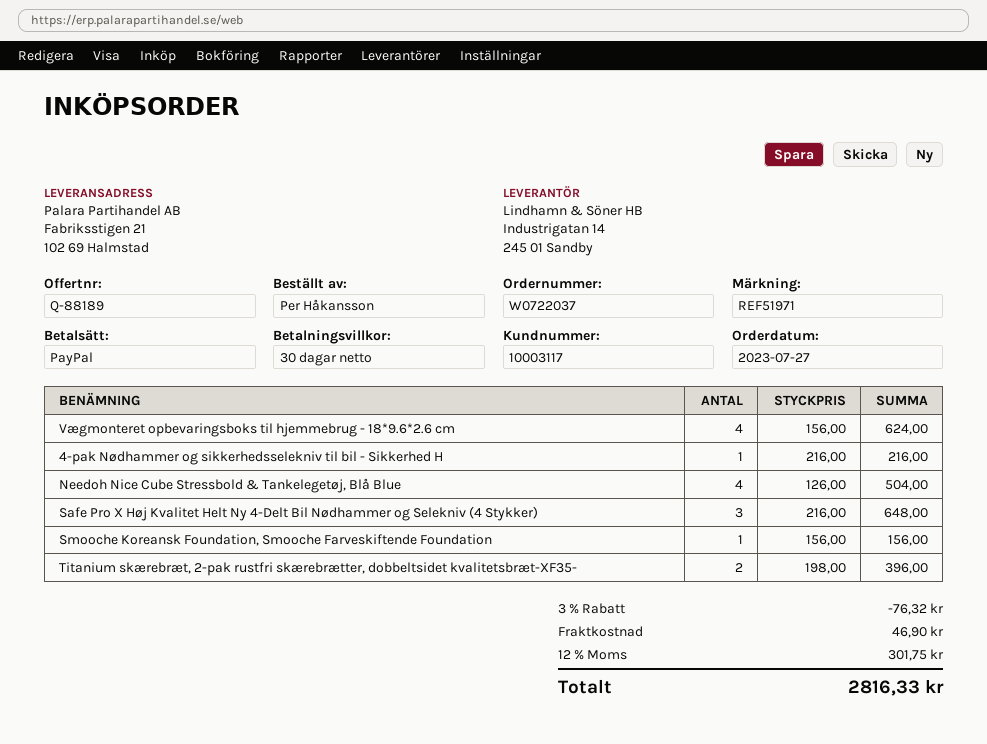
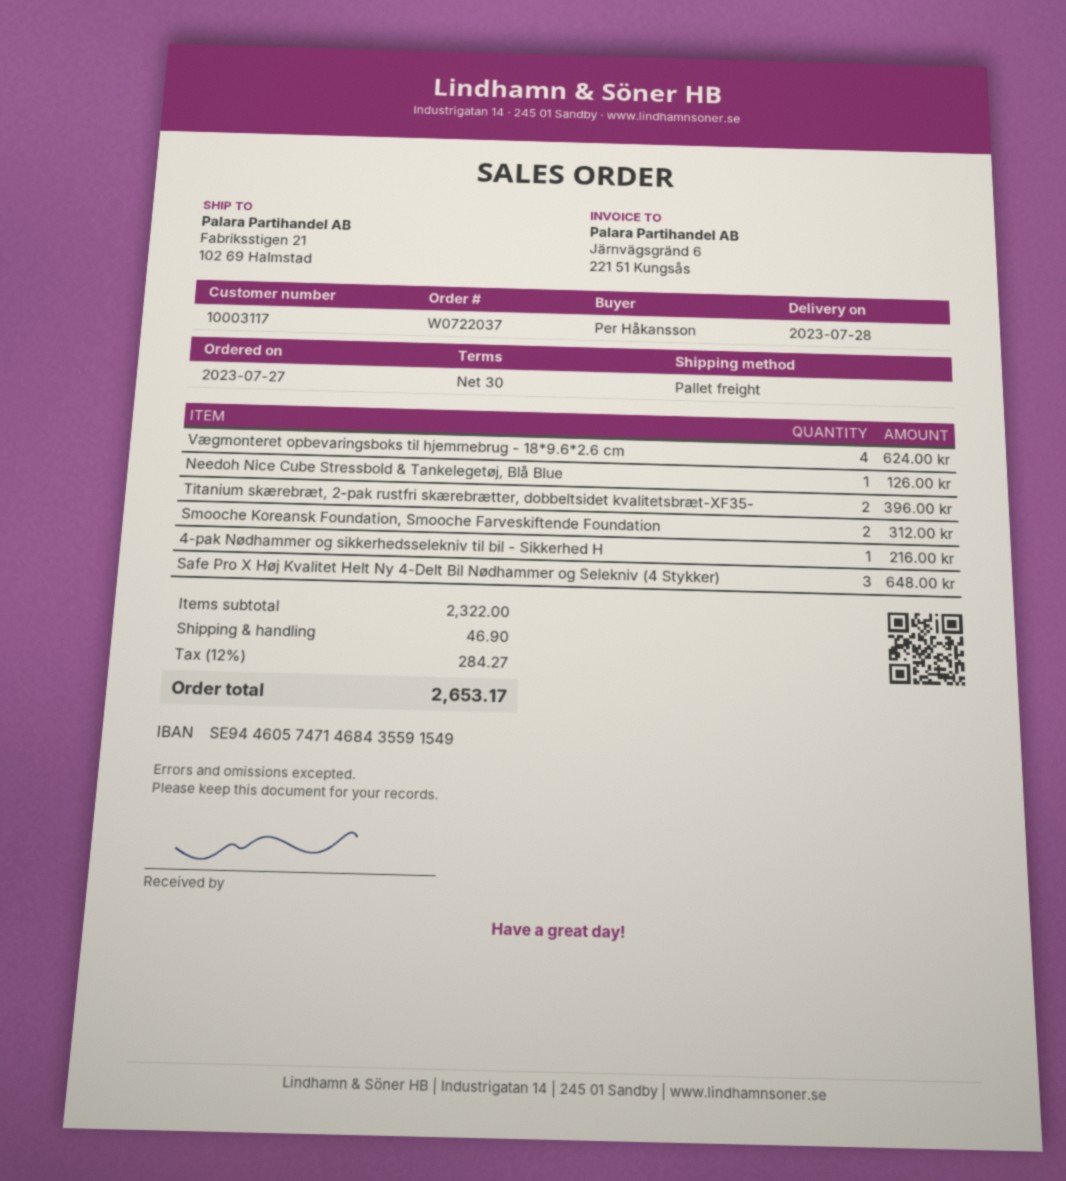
Needoh Nice Cube Stressbold & Tankelegetøj, Blå Blue: 4 for 504.00 -> 1 for 126.00
Smooche Koreansk Foundation, Smooche Farveskiftende Foundation: 1 for 156.00 -> 2 for 312.00
discount: 3% = 76.32 -> none
tax: 12% = 301.75 -> 12% = 284.27
total: 2816.33 -> 2653.17

